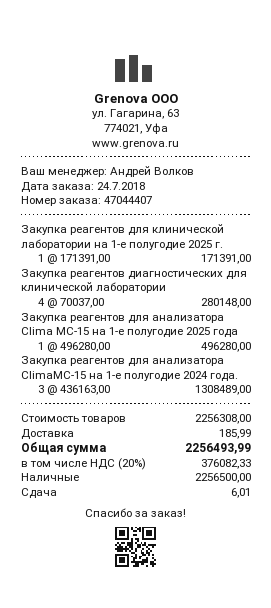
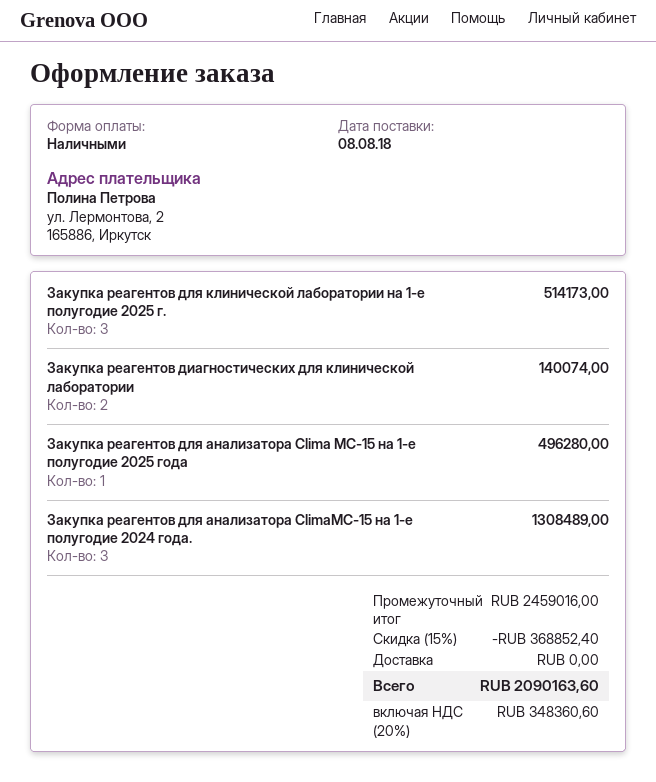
Закупка реагентов для клинической лаборатории на 1-е полугодие 2025 г.: 1 for 171391.00 -> 3 for 514173.00
Закупка реагентов диагностических для клинической лаборатории: 4 for 280148.00 -> 2 for 140074.00
subtotal: 2256308.00 -> 2459016.00
discount: none -> 15% = 368852.40
shipping: 185.99 -> 0.00
tax: 20% = 376082.33 -> 20% = 348360.60
total: 2256493.99 -> 2090163.60

